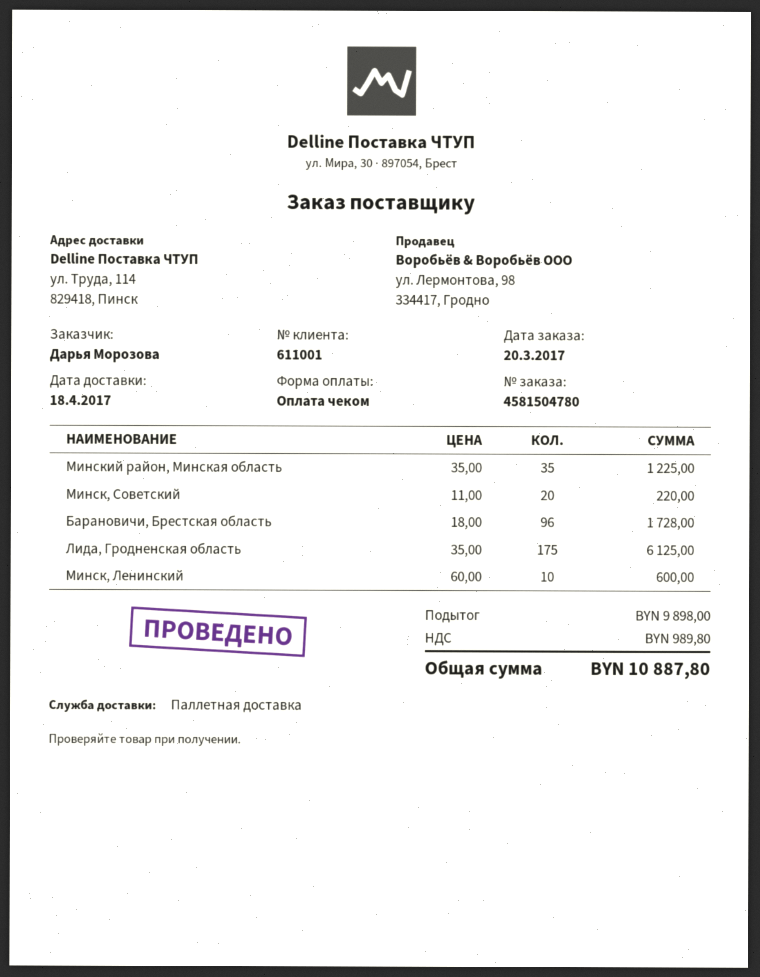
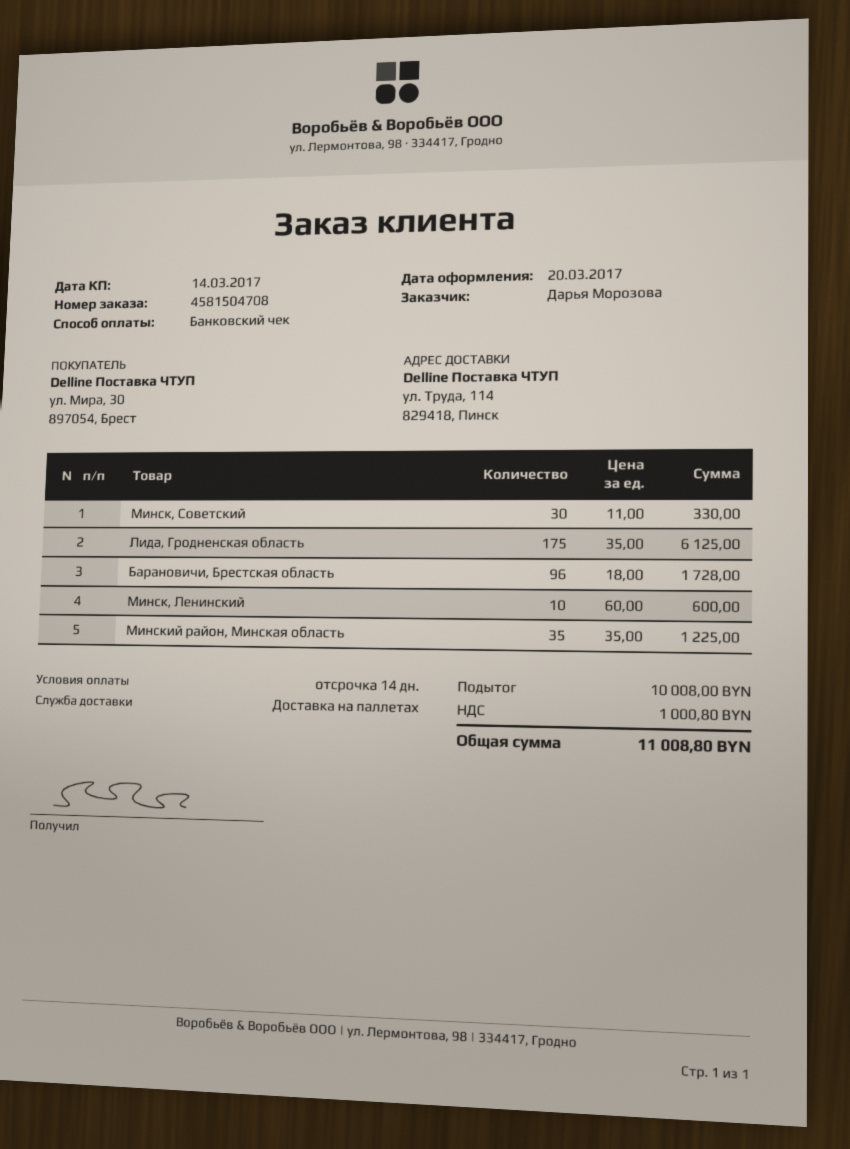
order number: 4581504780 -> 4581504708
Минск, Советский: 20 x 11.00 = 220.00 -> 30 x 11.00 = 330.00
subtotal: 9898.00 -> 10008.00
tax: 989.80 -> 1000.80
total: 10887.80 -> 11008.80

